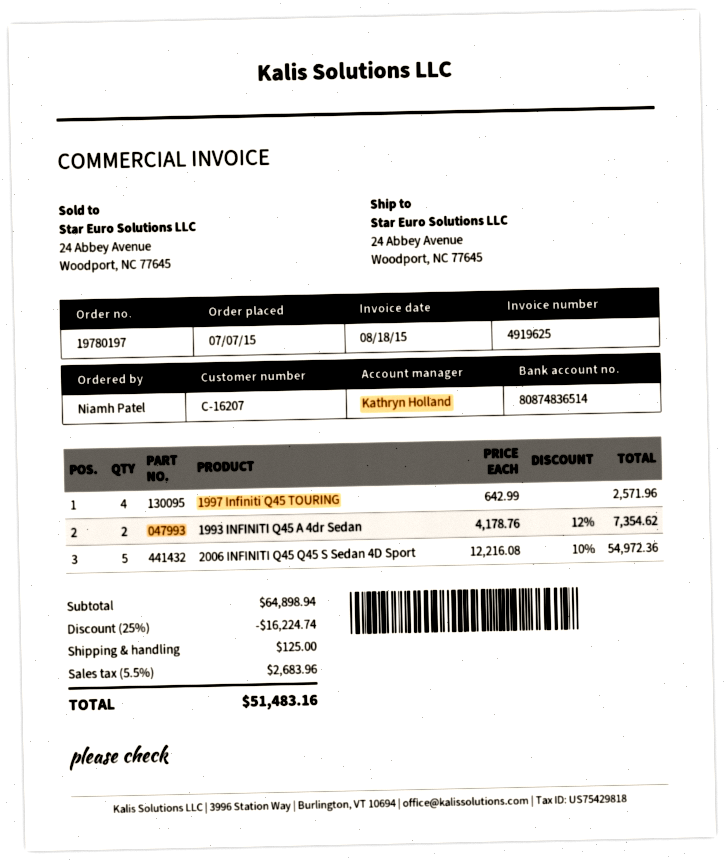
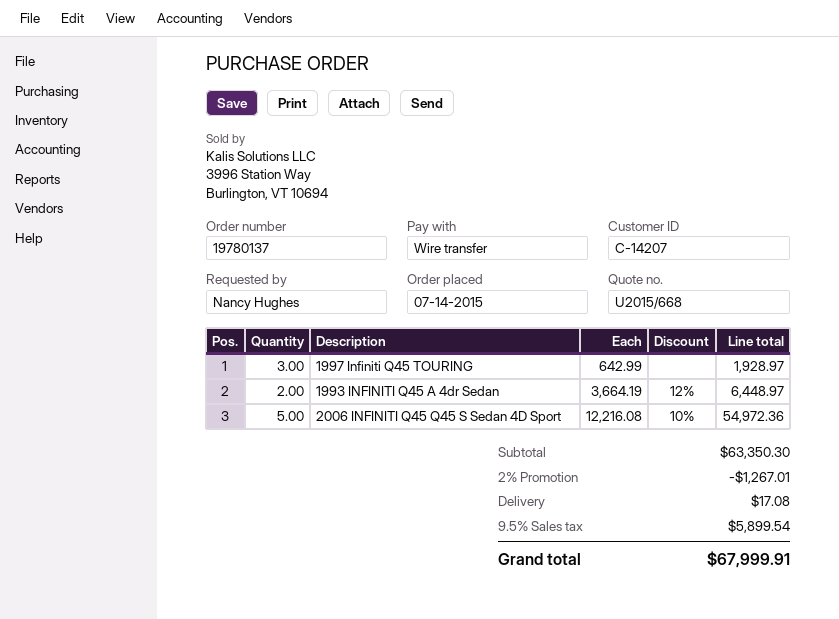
order number: 19780197 -> 19780137
order date: 2015-07-07 -> 2015-07-14
customer number: C-16207 -> C-14207
ordered by: Niamh Patel -> Nancy Hughes
1997 Infiniti Q45 TOURING: 4 x 642.99 = 2571.96 -> 3 x 642.99 = 1928.97
1993 INFINITI Q45 A 4dr Sedan: 2 x 4178.76 - 12% = 7354.62 -> 2 x 3664.19 - 12% = 6448.97
subtotal: 64898.94 -> 63350.30
discount: 25% = 16224.74 -> 2% = 1267.01
shipping: 125.00 -> 17.08
tax: 5.5% = 2683.96 -> 9.5% = 5899.54
total: 51483.16 -> 67999.91

